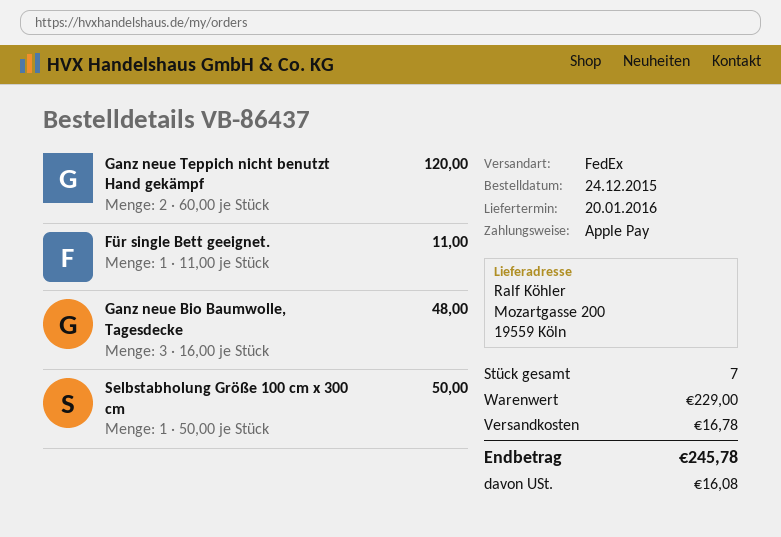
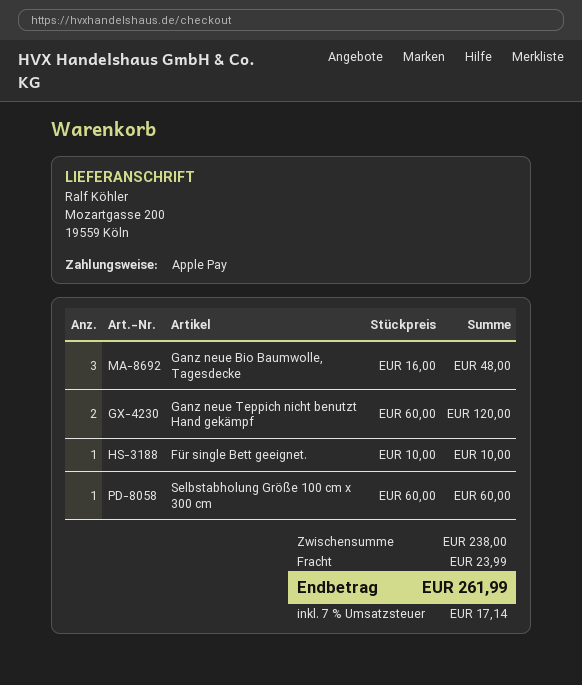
Für single Bett geeignet.: 1 x 11.00 = 11.00 -> 1 x 10.00 = 10.00
Selbstabholung Größe 100 cm x 300 cm: 1 x 50.00 = 50.00 -> 1 x 60.00 = 60.00
subtotal: 229.00 -> 238.00
shipping: 16.78 -> 23.99
tax: 16.08 -> 17.14
total: 245.78 -> 261.99

